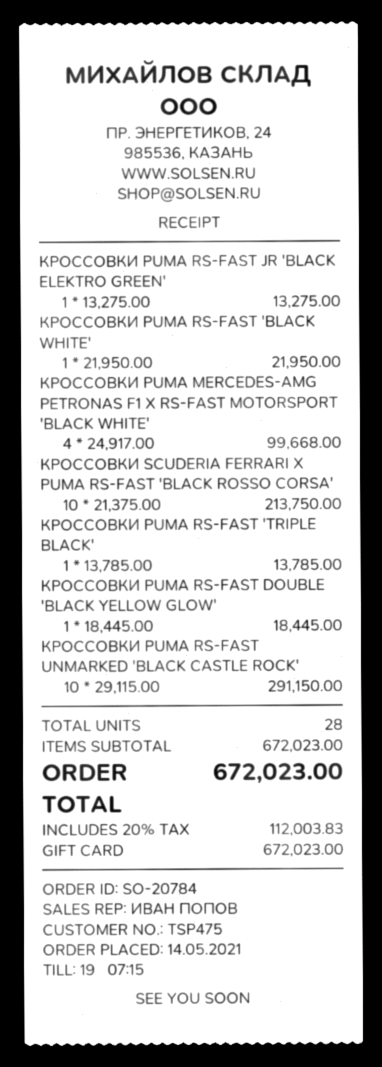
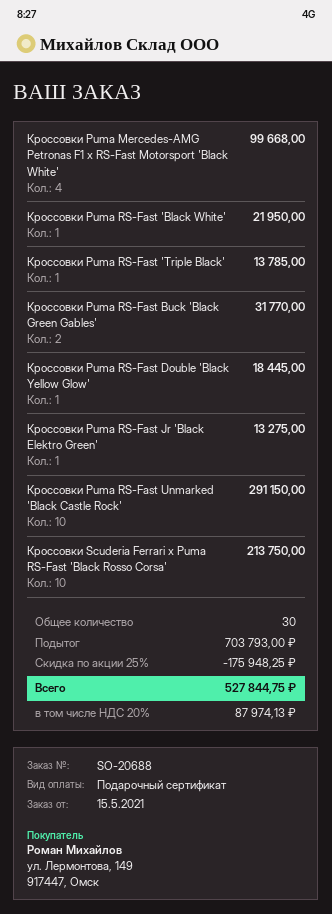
order number: SO-20784 -> SO-20688
order date: 2021-05-14 -> 2021-05-15
Кроссовки Puma RS-Fast Buck 'Black Green Gables': none -> 2 for 31770.00
total quantity: 28 -> 30
subtotal: 672023.00 -> 703793.00
discount: none -> 25% = 175948.25
tax: 20% = 112003.83 -> 20% = 87974.13
total: 672023.00 -> 527844.75

